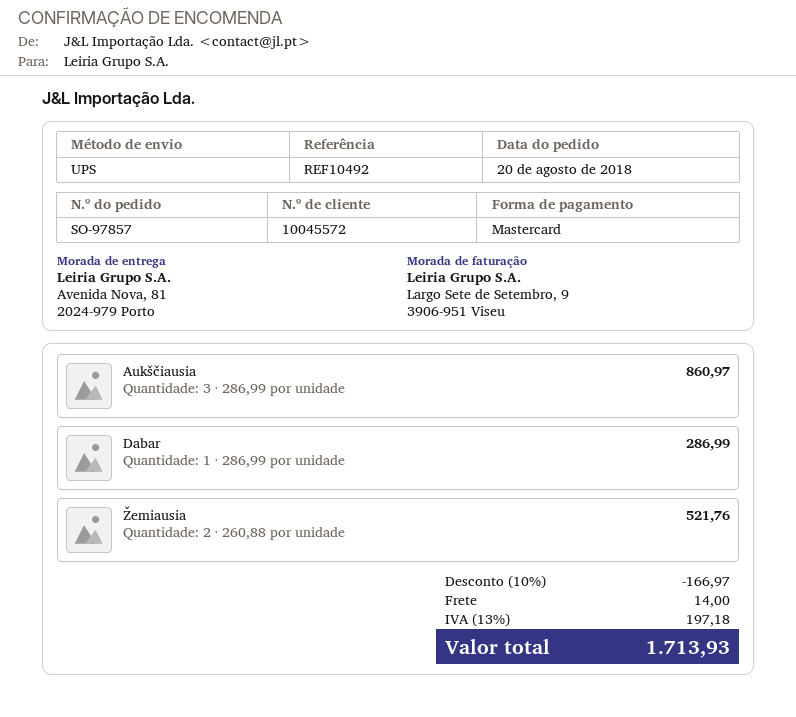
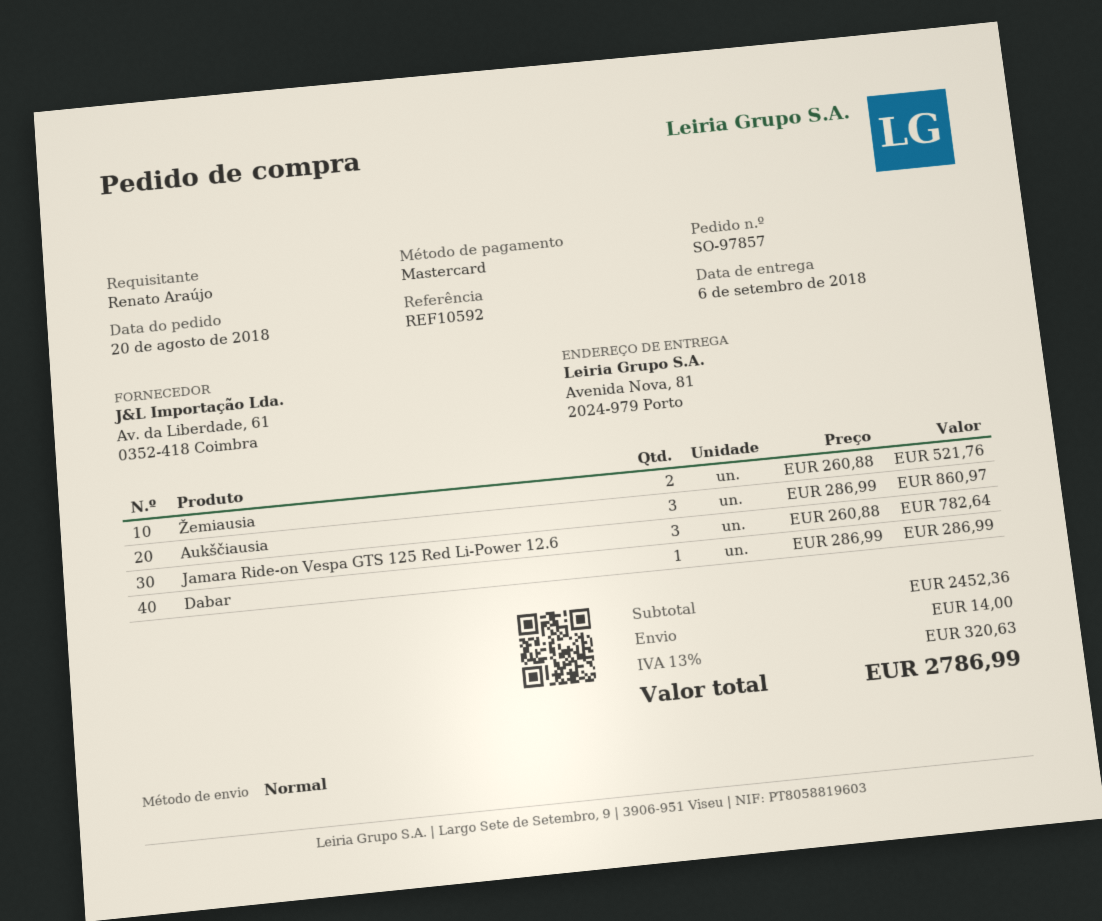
reference: REF10492 -> REF10592
shipping method: UPS -> standard
Jamara Ride-on Vespa GTS 125 Red Li-Power 12.6: none -> 3 x 260.88 = 782.64
discount: 10% = 166.97 -> none
tax: 13% = 197.18 -> 13% = 320.63
total: 1713.93 -> 2786.99

